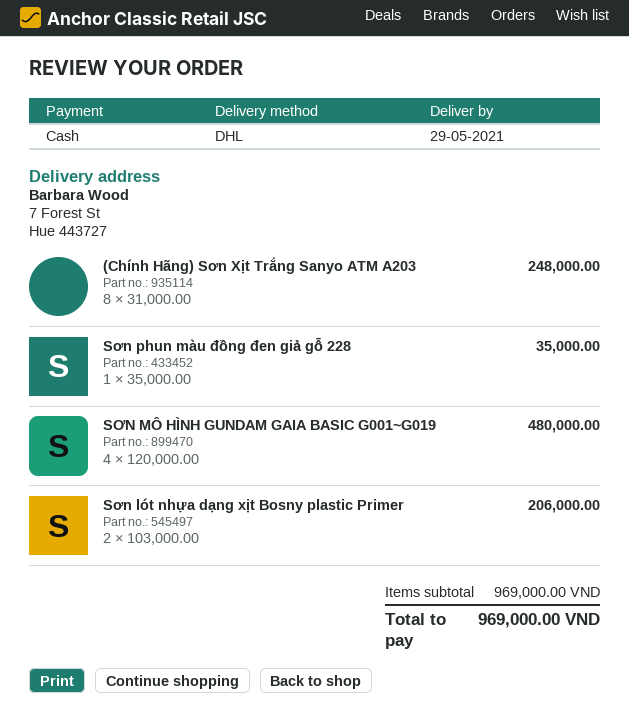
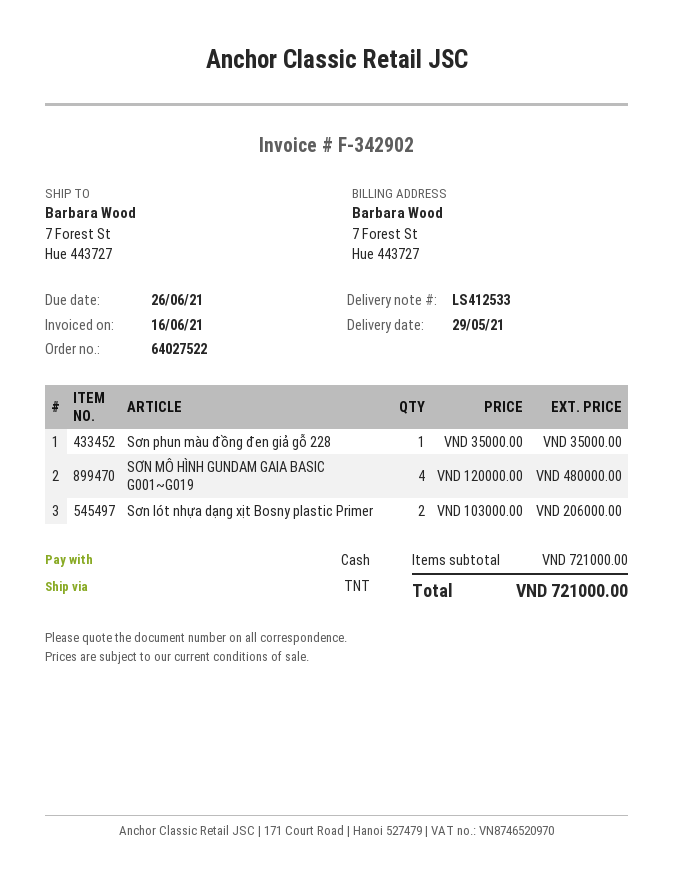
shipping method: DHL -> TNT
(Chính Hãng) Sơn Xịt Trắng Sanyo ATM A203: 8 x 31000.00 = 248000.00 -> none
subtotal: 969000.00 -> 721000.00
total: 969000.00 -> 721000.00

